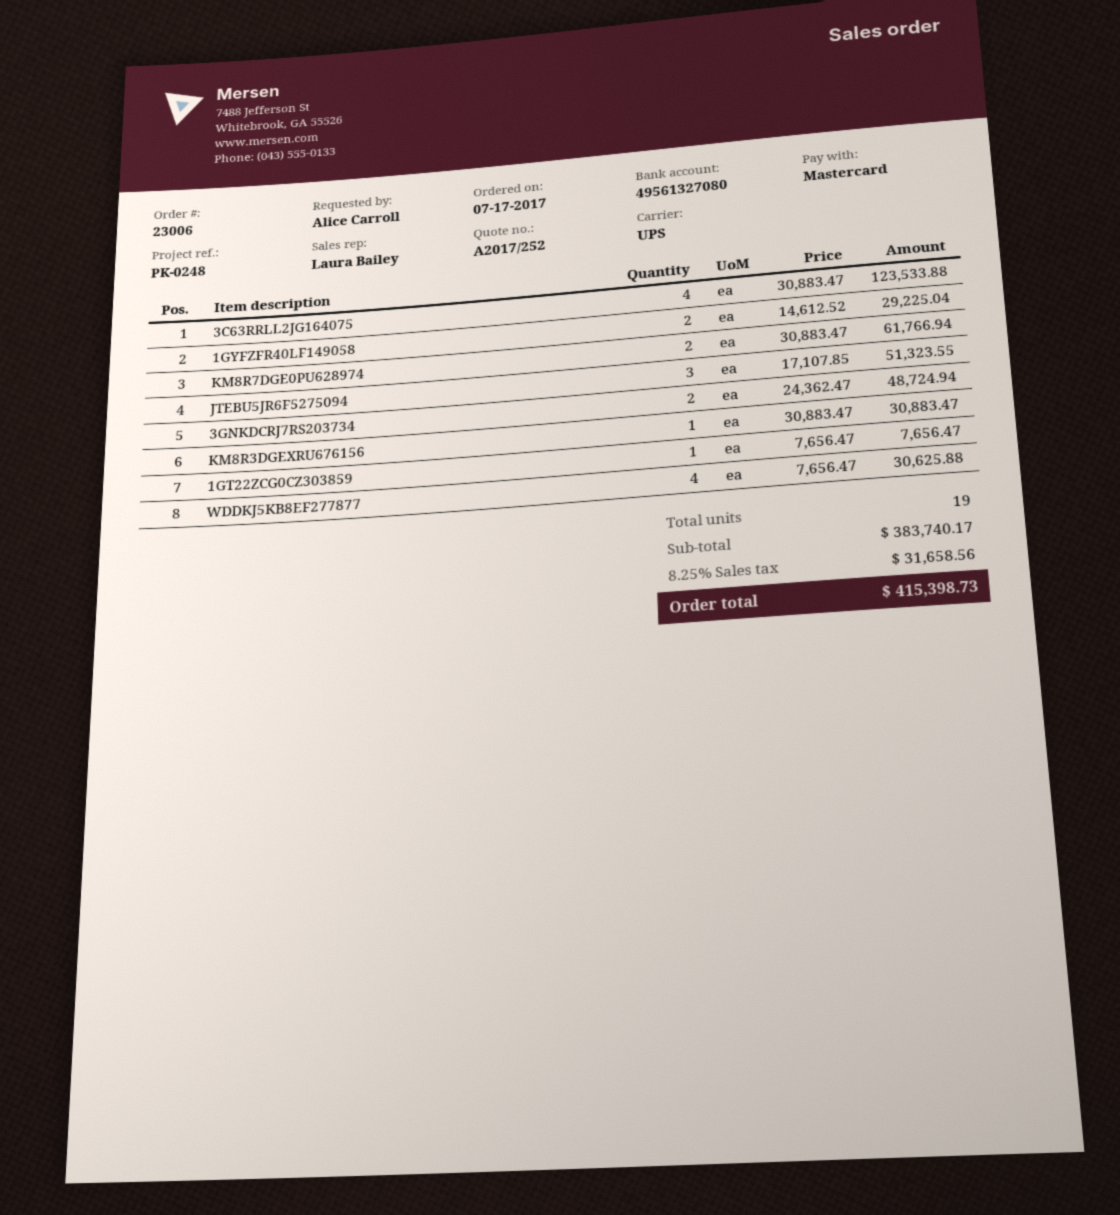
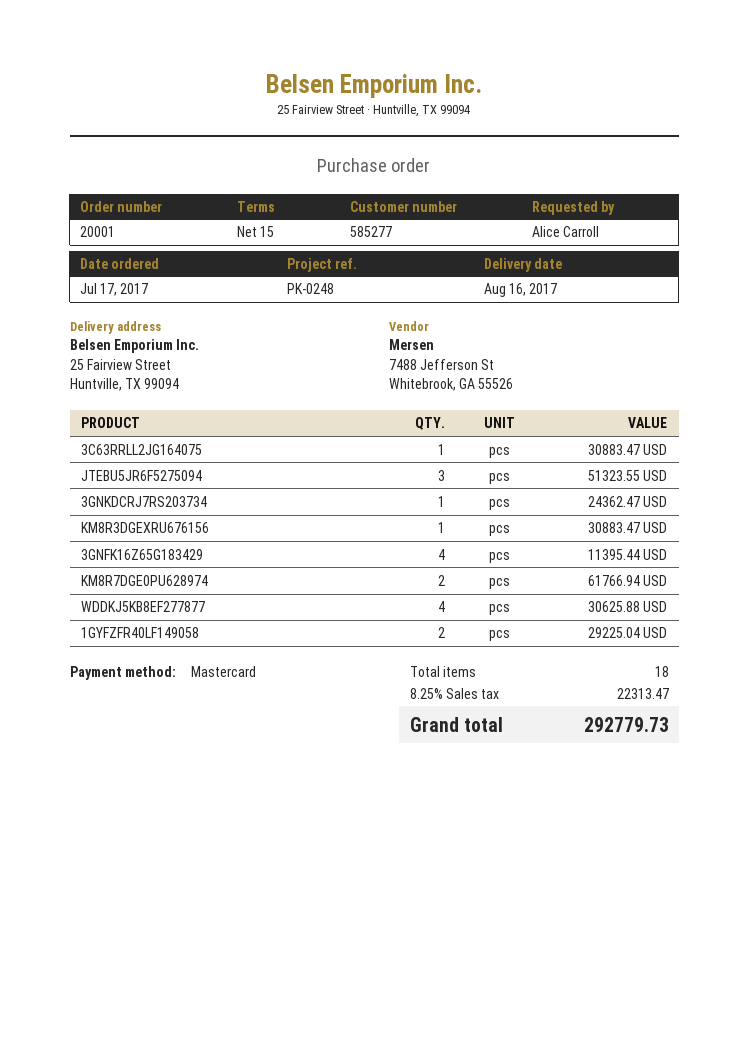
order number: 23006 -> 20001
3C63RRLL2JG164075: 4 for 123533.88 -> 1 for 30883.47
3GNKDCRJ7RS203734: 2 for 48724.94 -> 1 for 24362.47
1GT22ZCG0CZ303859: 1 for 7656.47 -> none
3GNFK16Z65G183429: none -> 4 for 11395.44
total quantity: 19 -> 18
tax: 8.25% = 31658.56 -> 8.25% = 22313.47
total: 415398.73 -> 292779.73

